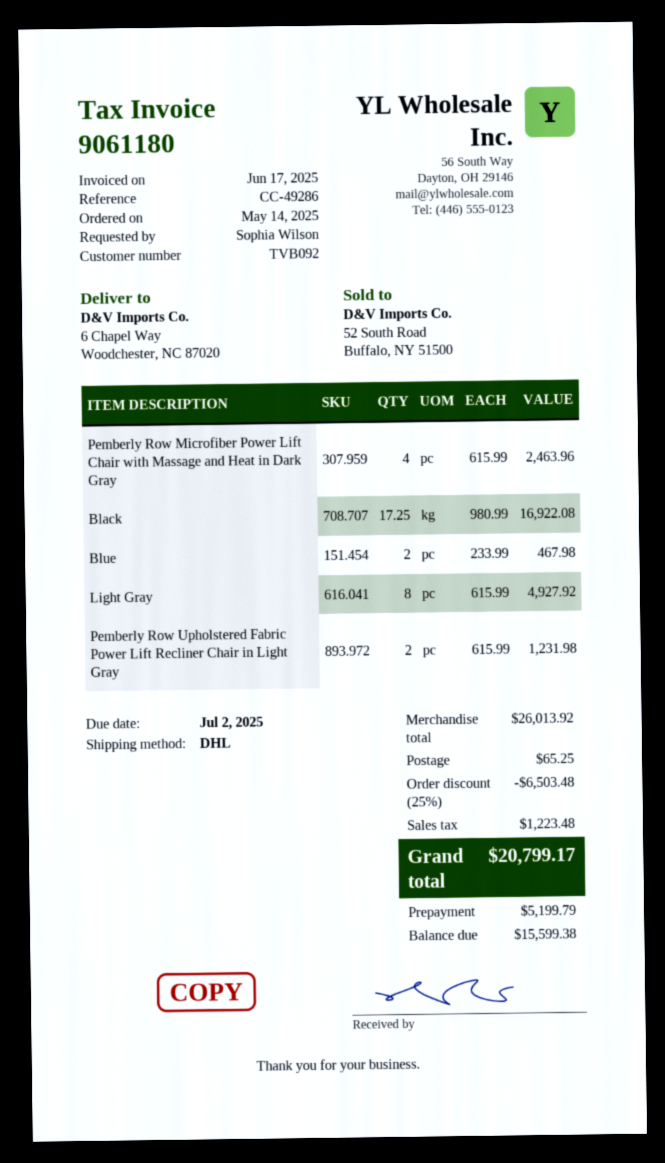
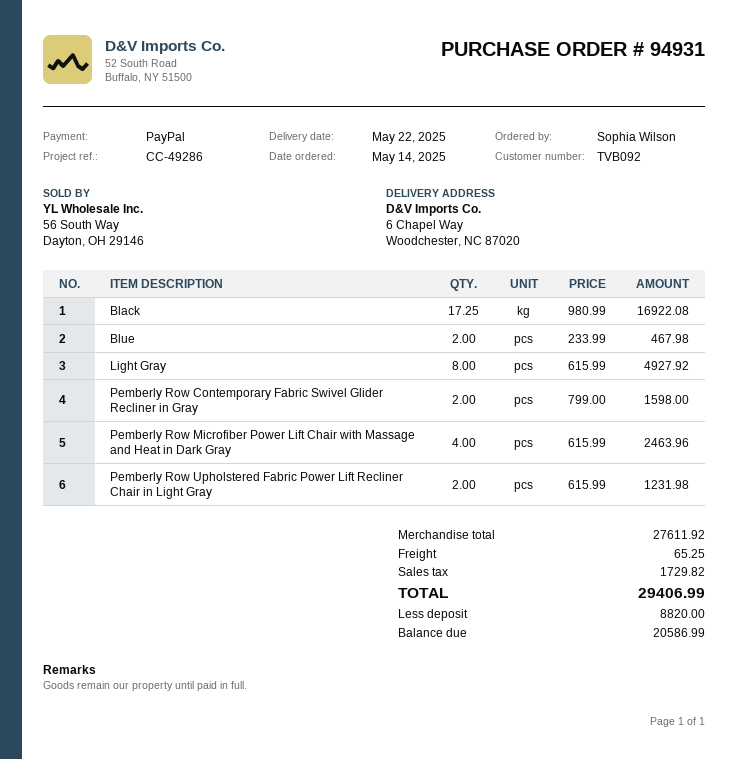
Pemberly Row Contemporary Fabric Swivel Glider Recliner in Gray: none -> 2 x 799.00 = 1598.00
subtotal: 26013.92 -> 27611.92
discount: 25% = 6503.48 -> none
tax: 1223.48 -> 1729.82
total: 20799.17 -> 29406.99
deposit: 5199.79 -> 8820.00
balance: 15599.38 -> 20586.99

